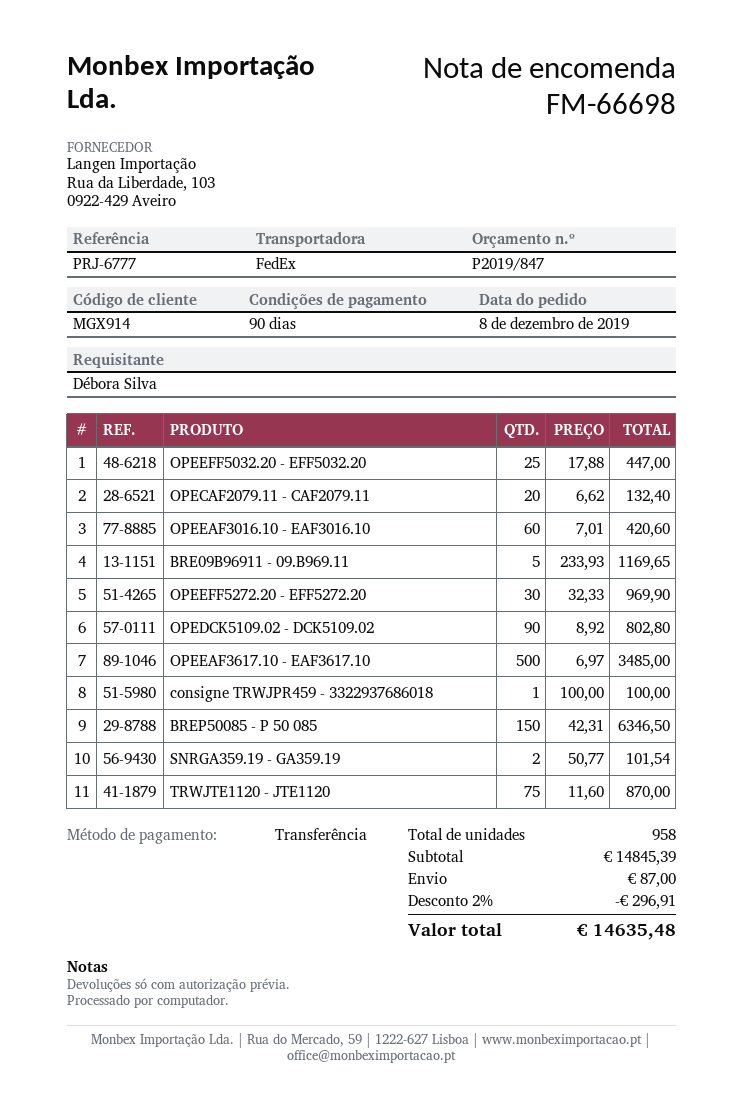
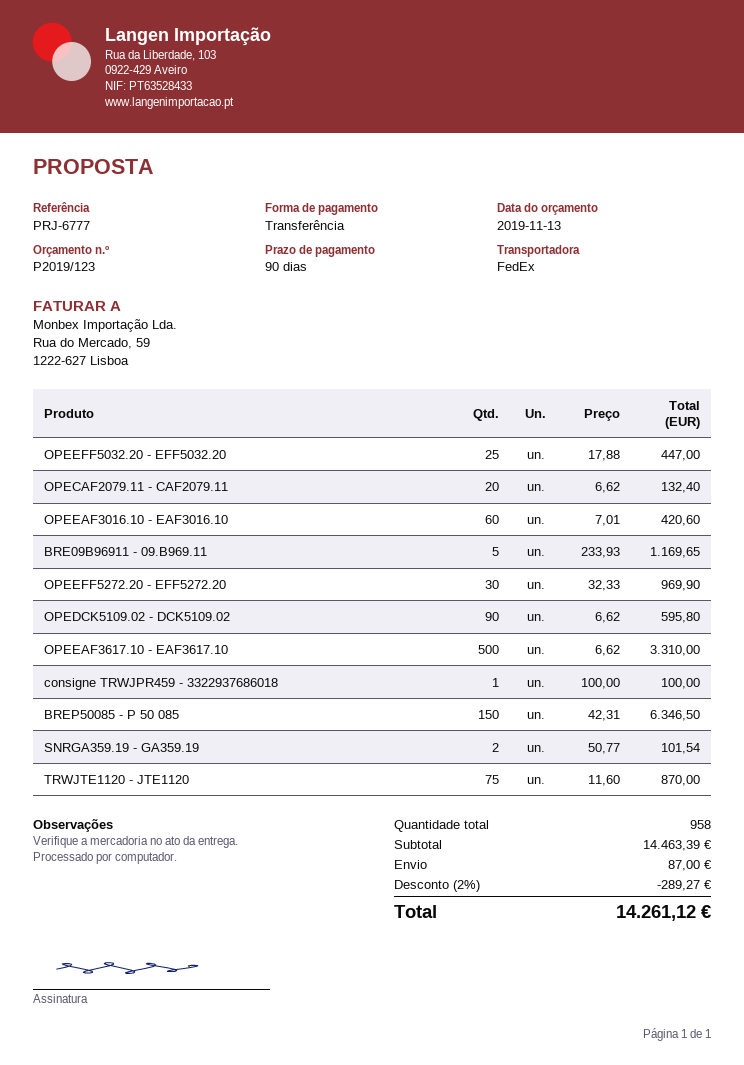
quote number: P2019/847 -> P2019/123
OPEDCK5109.02 - DCK5109.02: 90 x 8.92 = 802.80 -> 90 x 6.62 = 595.80
OPEEAF3617.10 - EAF3617.10: 500 x 6.97 = 3485.00 -> 500 x 6.62 = 3310.00
subtotal: 14845.39 -> 14463.39
discount: 2% = 296.91 -> 2% = 289.27
total: 14635.48 -> 14261.12

